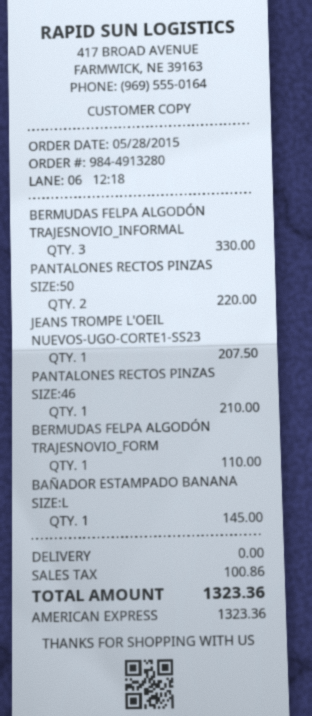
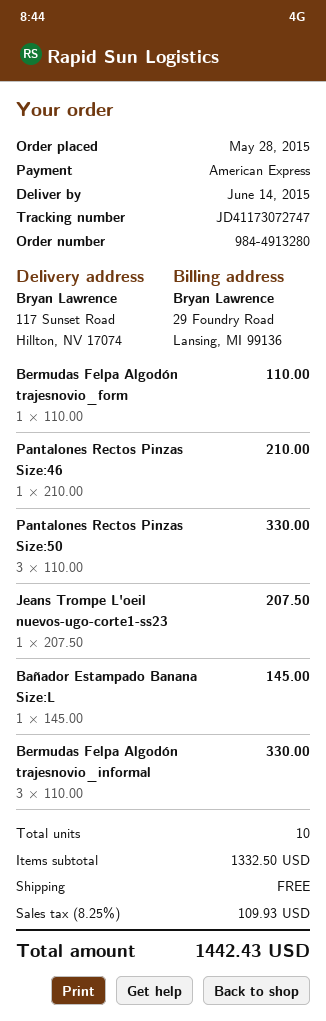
PANTALONES RECTOS PINZAS SIZE:50: 2 for 220.00 -> 3 for 330.00
tax: 100.86 -> 109.93
total: 1323.36 -> 1442.43

